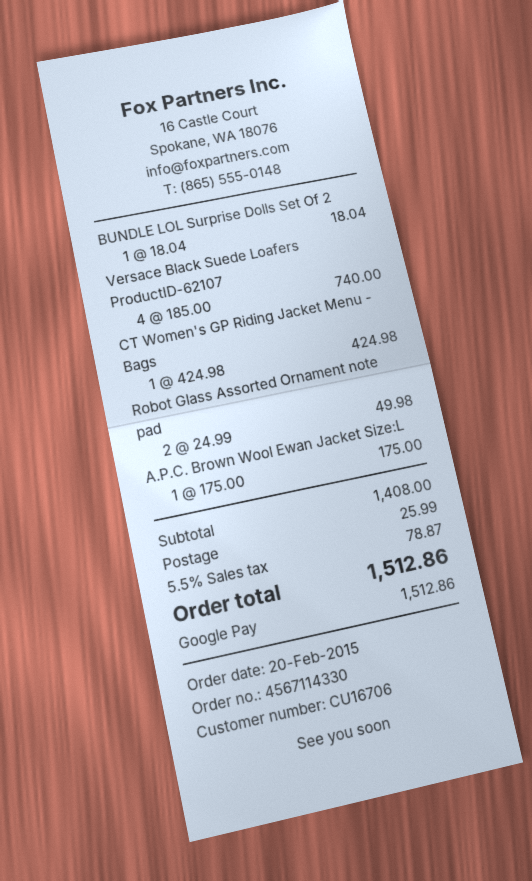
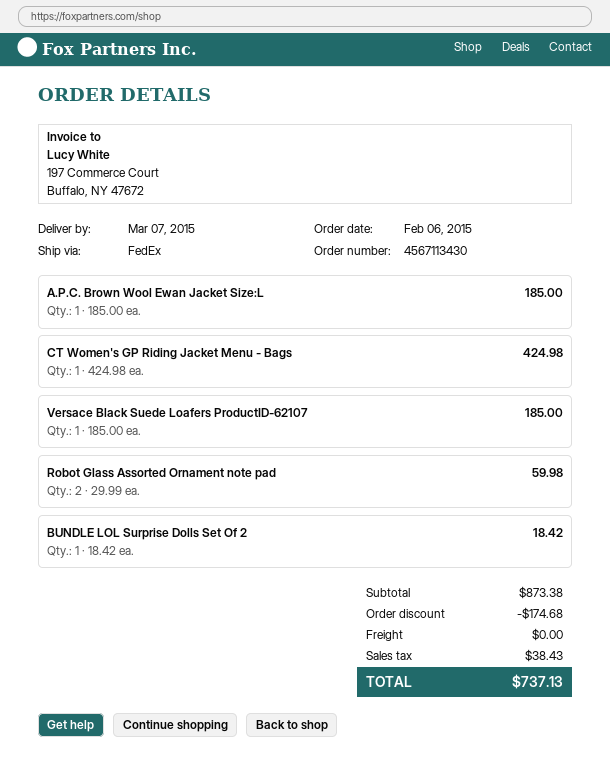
order number: 4567114330 -> 4567113430
order date: 2015-02-20 -> 2015-02-06
BUNDLE LOL Surprise Dolls Set Of 2: 1 x 18.04 = 18.04 -> 1 x 18.42 = 18.42
Versace Black Suede Loafers ProductID-62107: 4 x 185.00 = 740.00 -> 1 x 185.00 = 185.00
Robot Glass Assorted Ornament note pad: 2 x 24.99 = 49.98 -> 2 x 29.99 = 59.98
A.P.C. Brown Wool Ewan Jacket Size:L: 1 x 175.00 = 175.00 -> 1 x 185.00 = 185.00
subtotal: 1408.00 -> 873.38
discount: none -> 174.68
shipping: 25.99 -> 0.00
tax: 78.87 -> 38.43
total: 1512.86 -> 737.13

